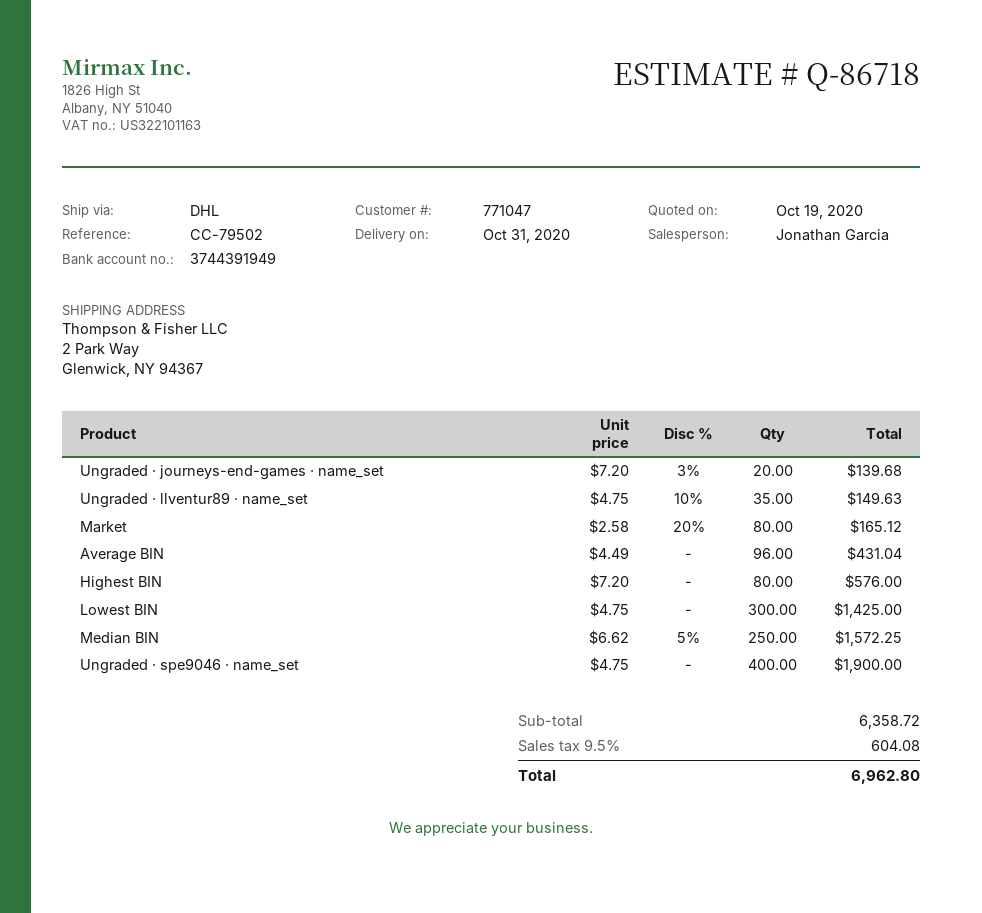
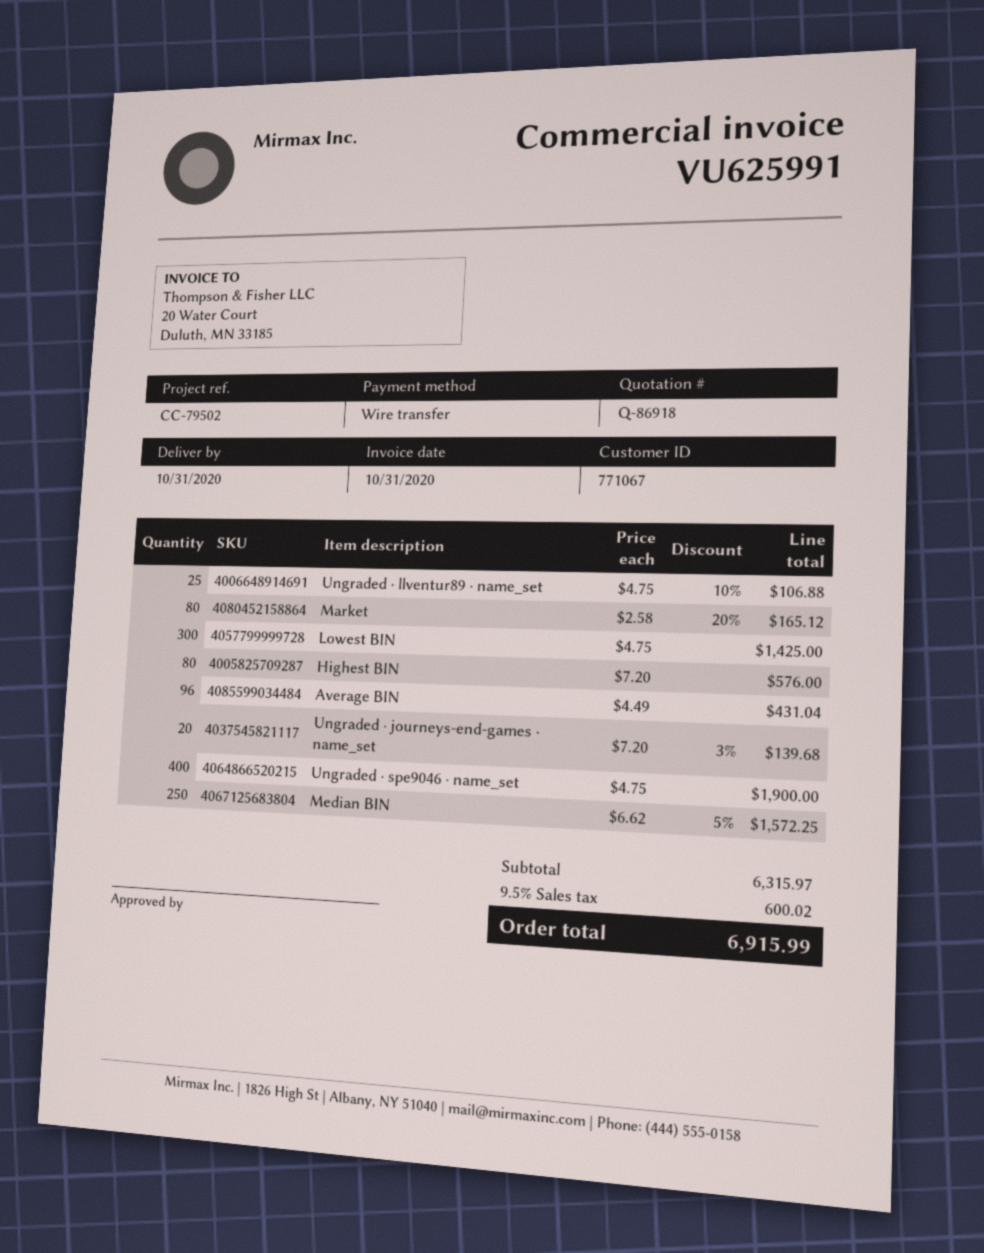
quote number: Q-86718 -> Q-86918
customer number: 771047 -> 771067
Ungraded · llventur89 · name_set: 35 x 4.75 - 10% = 149.63 -> 25 x 4.75 - 10% = 106.88
subtotal: 6358.72 -> 6315.97
tax: 9.5% = 604.08 -> 9.5% = 600.02
total: 6962.80 -> 6915.99

